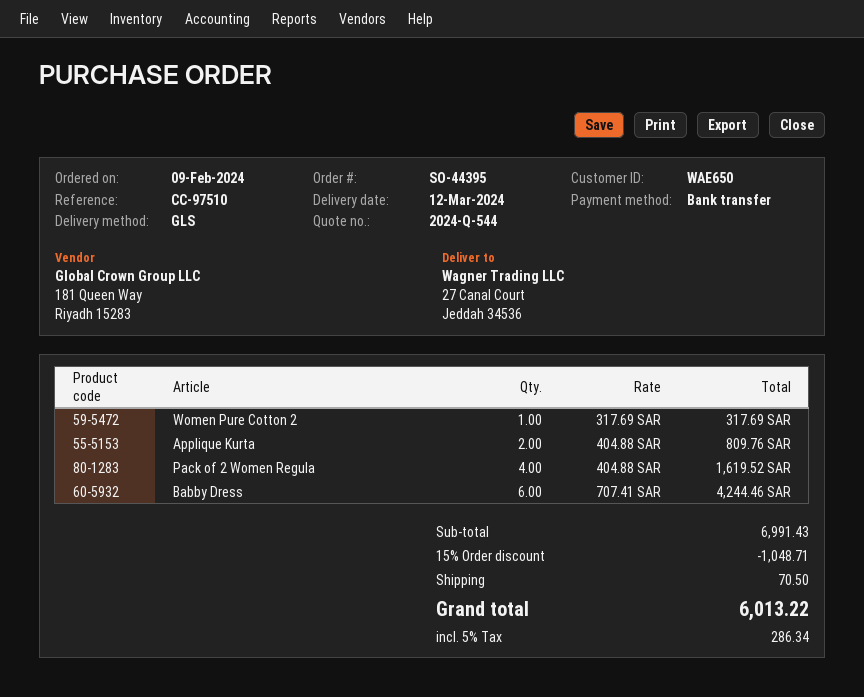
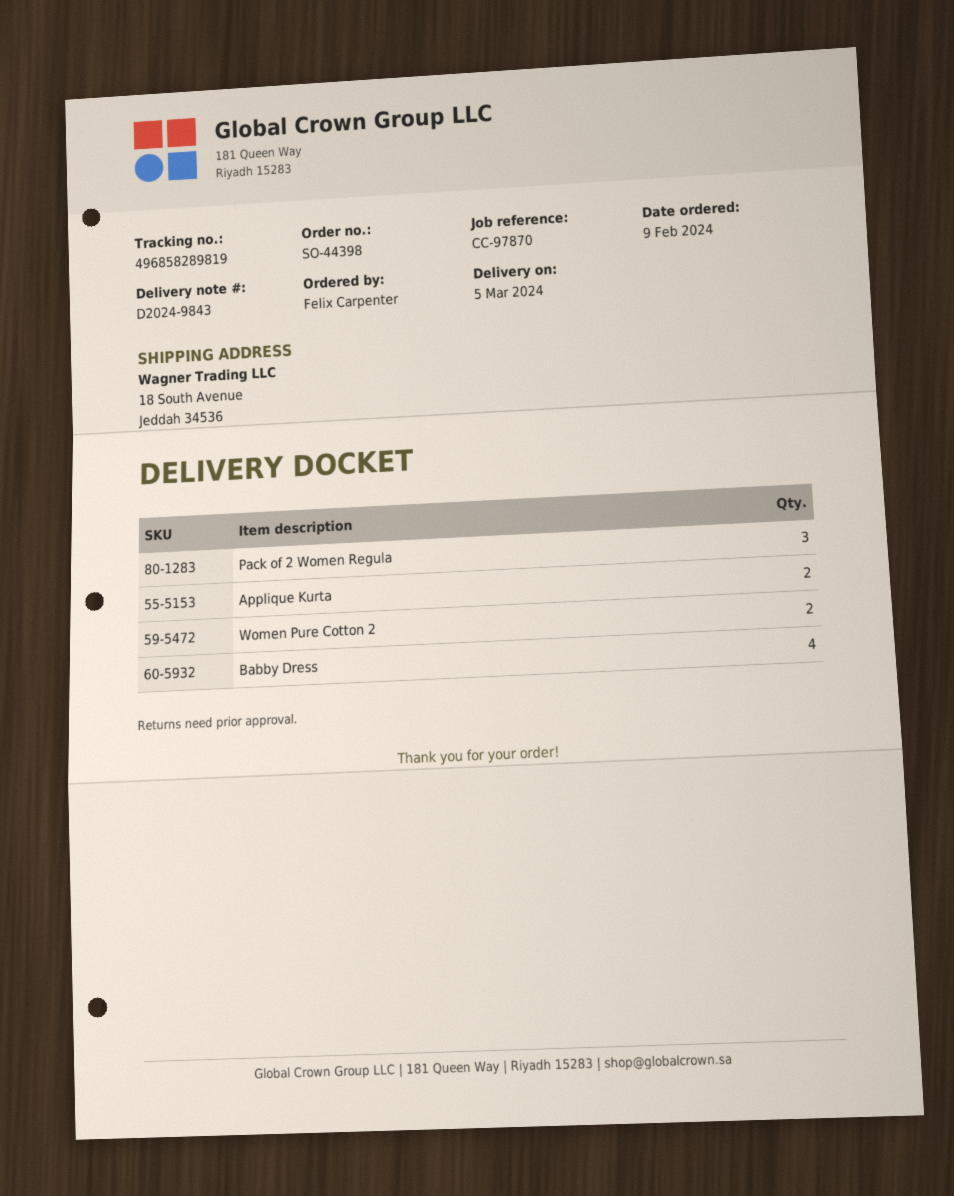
order number: SO-44395 -> SO-44398
delivery date: 2024-03-12 -> 2024-03-05
reference: CC-97510 -> CC-97870
ship to: 27 Canal Court, Jeddah 34536 -> 18 South Avenue, Jeddah 34536
Women Pure Cotton 2: 1 -> 2
Pack of 2 Women Regula: 4 -> 3
Babby Dress: 6 -> 4

